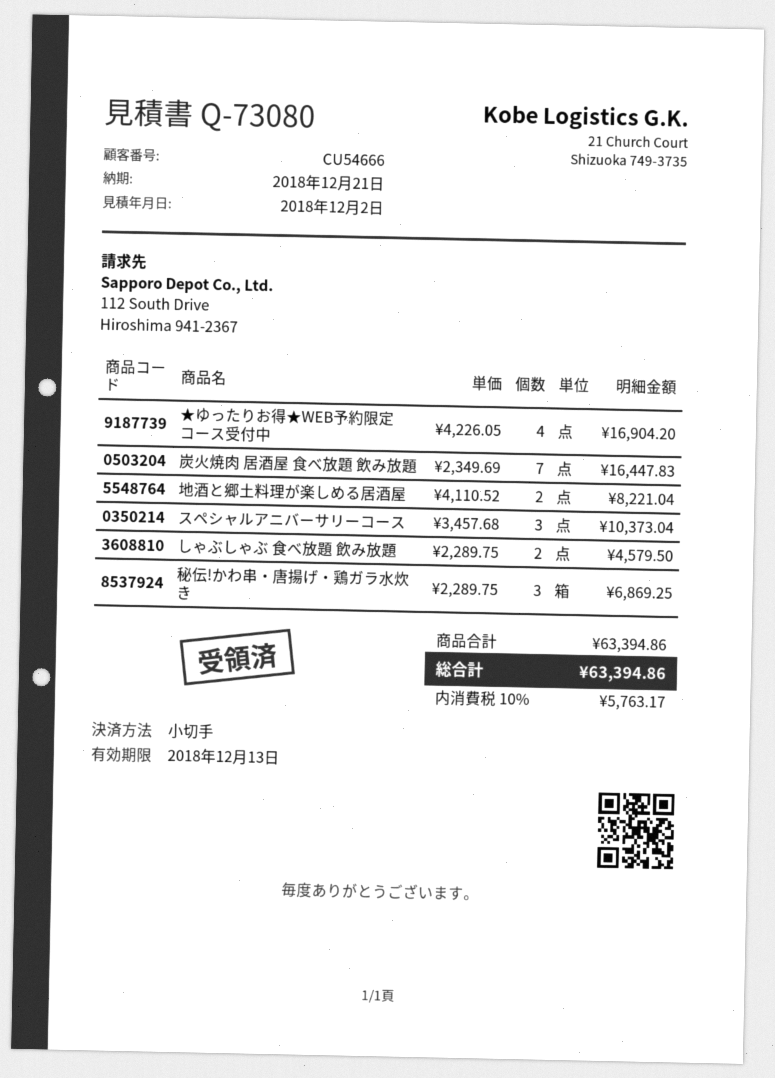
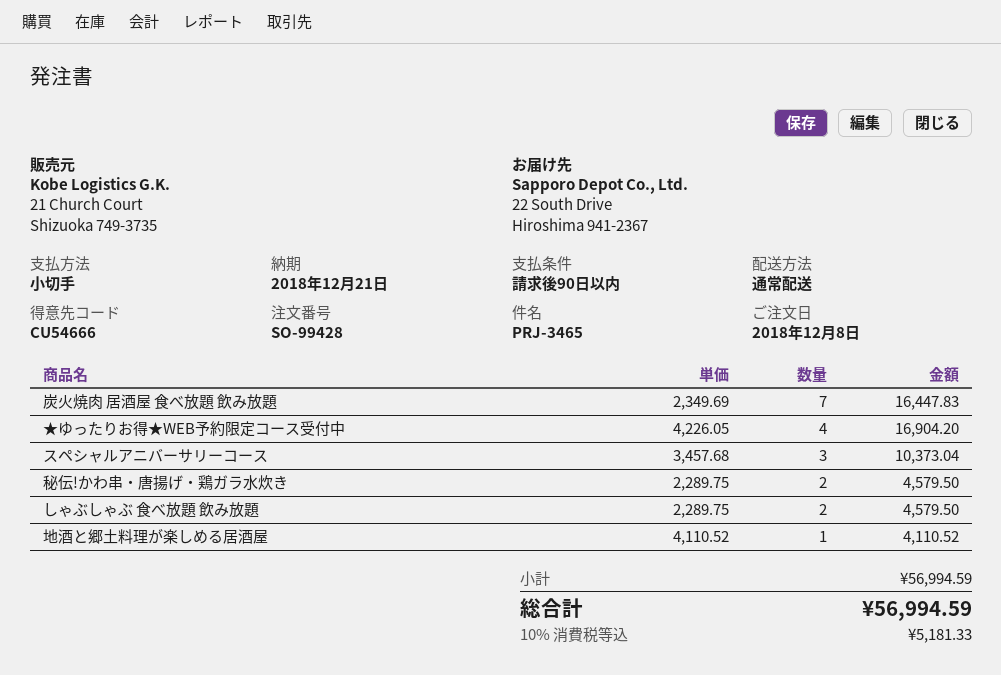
地酒と郷土料理が楽しめる居酒屋: 2 x 4110.52 = 8221.04 -> 1 x 4110.52 = 4110.52
秘伝!かわ串・唐揚げ・鶏ガラ水炊き: 3 x 2289.75 = 6869.25 -> 2 x 2289.75 = 4579.50
subtotal: 63394.86 -> 56994.59
tax: 10% = 5763.17 -> 10% = 5181.33
total: 63394.86 -> 56994.59

